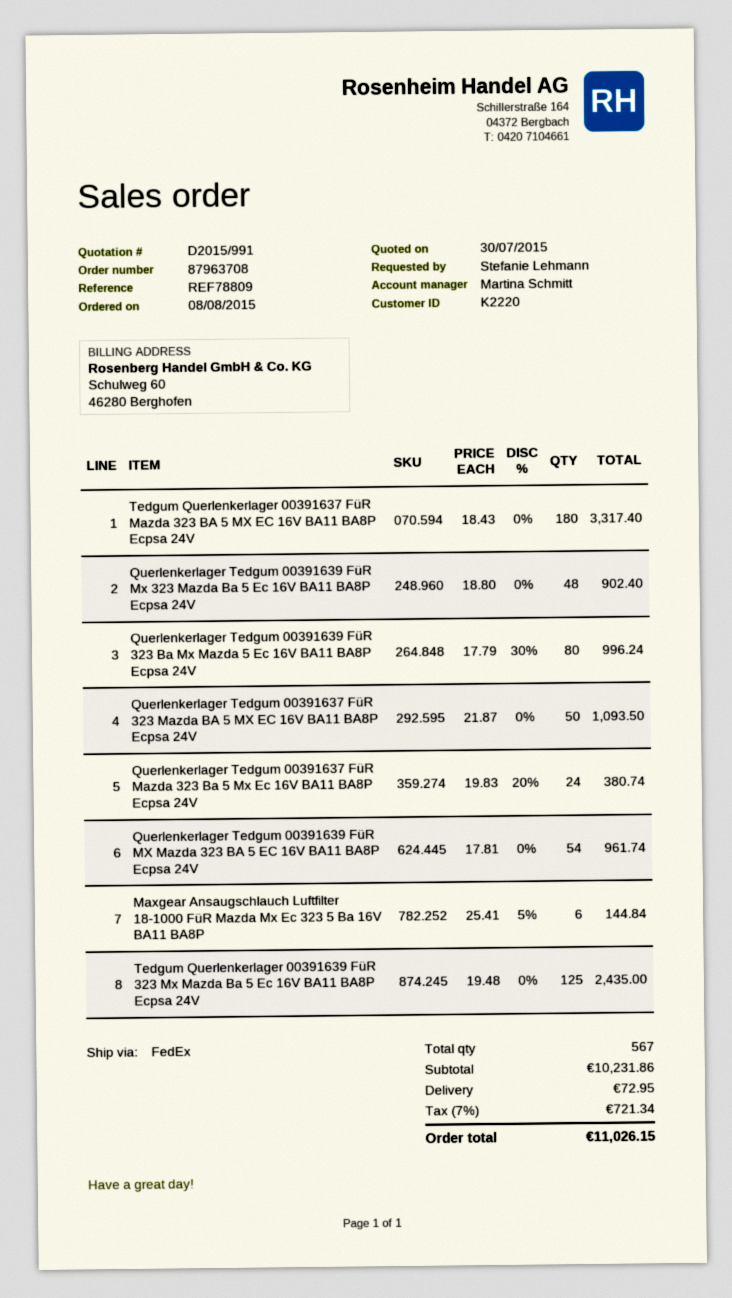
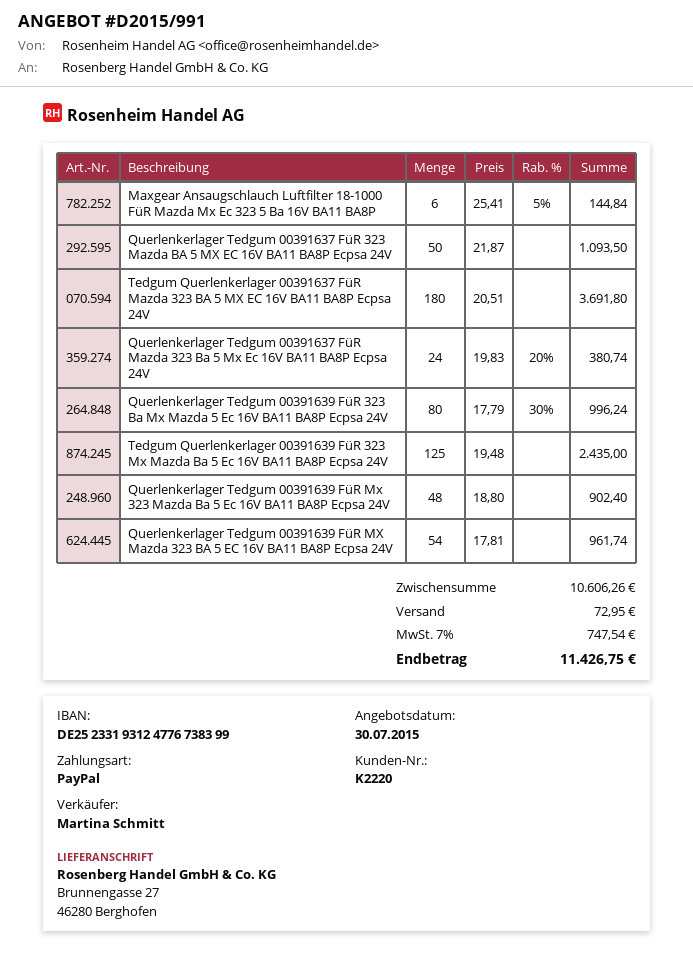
Tedgum Querlenkerlager 00391637 FüR Mazda 323 BA 5 MX EC 16V BA11 BA8P Ecpsa 24V: 180 x 18.43 = 3317.40 -> 180 x 20.51 = 3691.80
subtotal: 10231.86 -> 10606.26
tax: 7% = 721.34 -> 7% = 747.54
total: 11026.15 -> 11426.75

